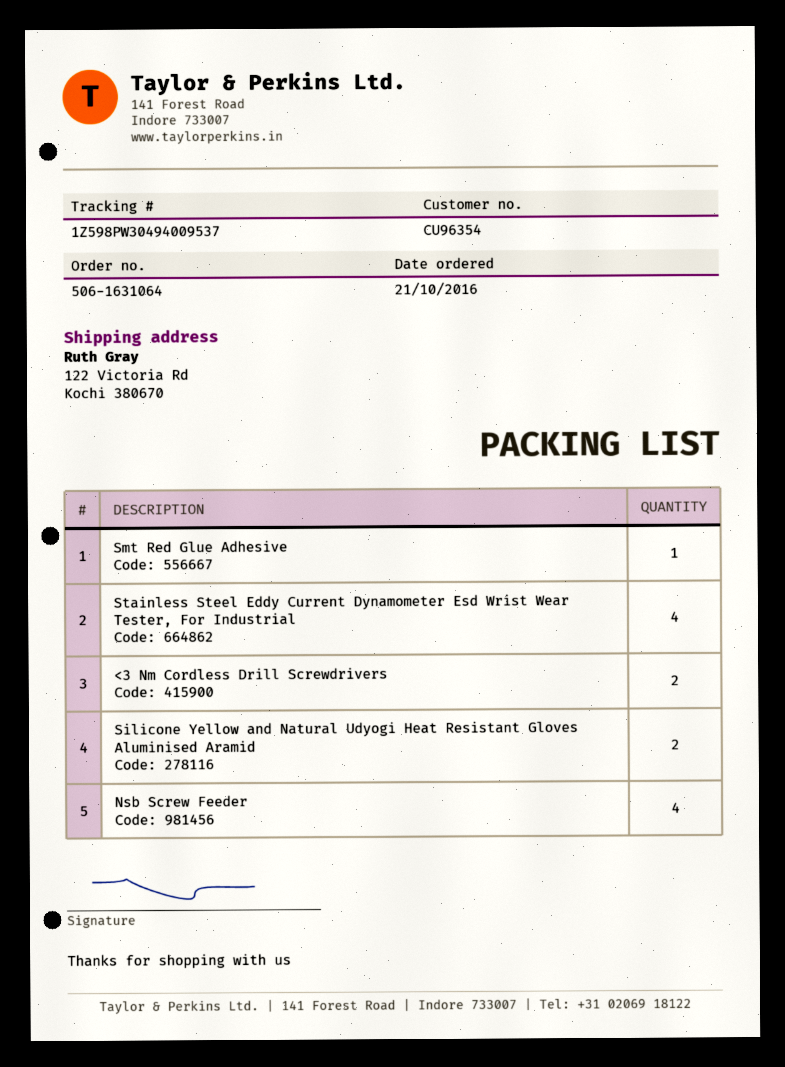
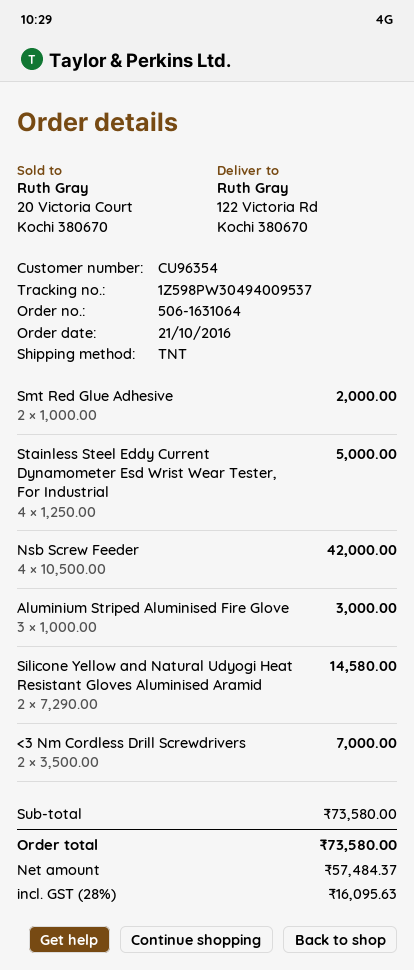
Smt Red Glue Adhesive: 1 -> 2
Aluminium Striped Aluminised Fire Glove: none -> 3

